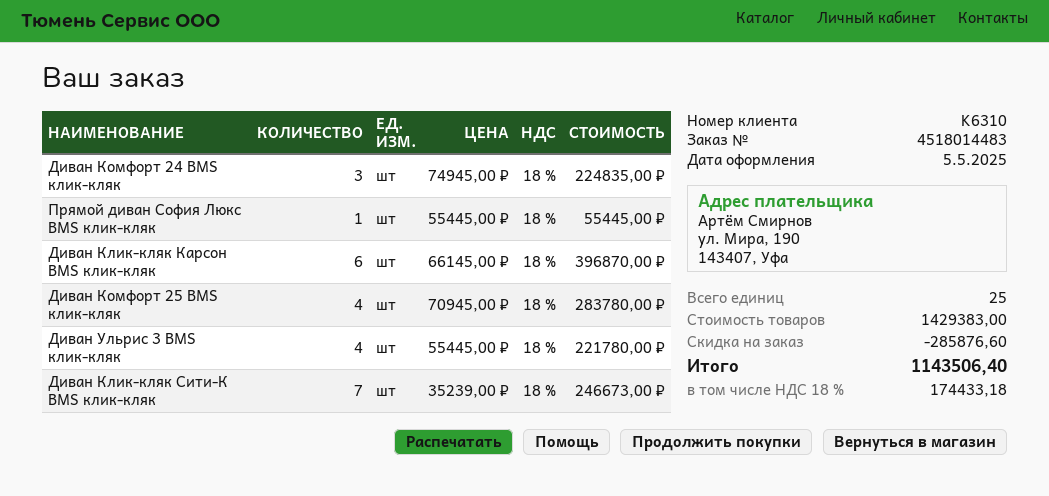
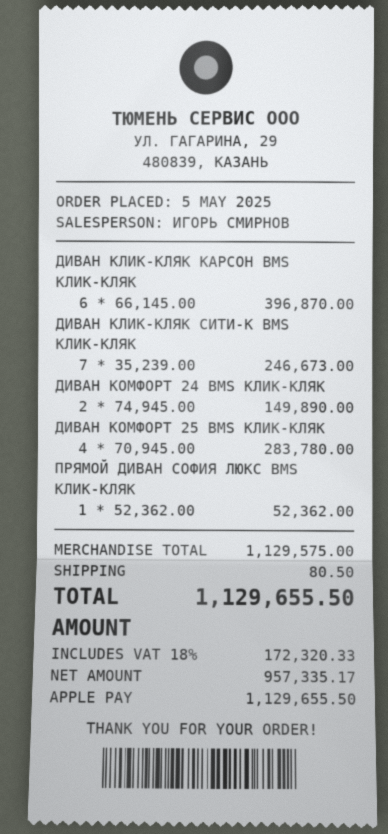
Диван Комфорт 24 BMS клик-кляк: 3 x 74945.00 = 224835.00 -> 2 x 74945.00 = 149890.00
Прямой диван София Люкс BMS клик-кляк: 1 x 55445.00 = 55445.00 -> 1 x 52362.00 = 52362.00
Диван Ульрис 3 BMS клик-кляк: 4 x 55445.00 = 221780.00 -> none
subtotal: 1429383.00 -> 1129575.00
discount: 285876.60 -> none
shipping: none -> 80.50
tax: 18% = 174433.18 -> 18% = 172320.33
total: 1143506.40 -> 1129655.50

